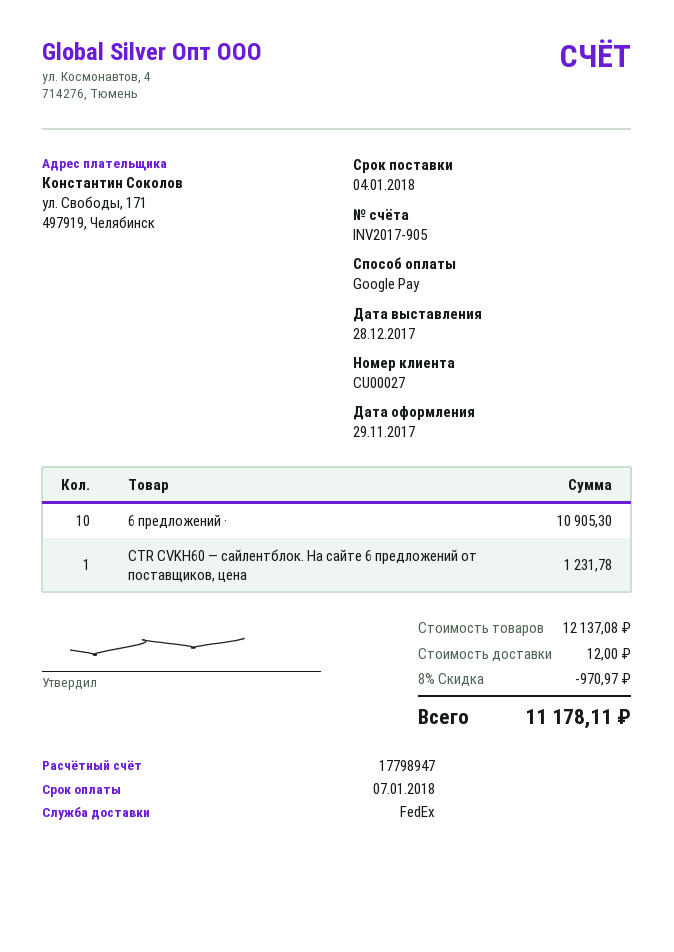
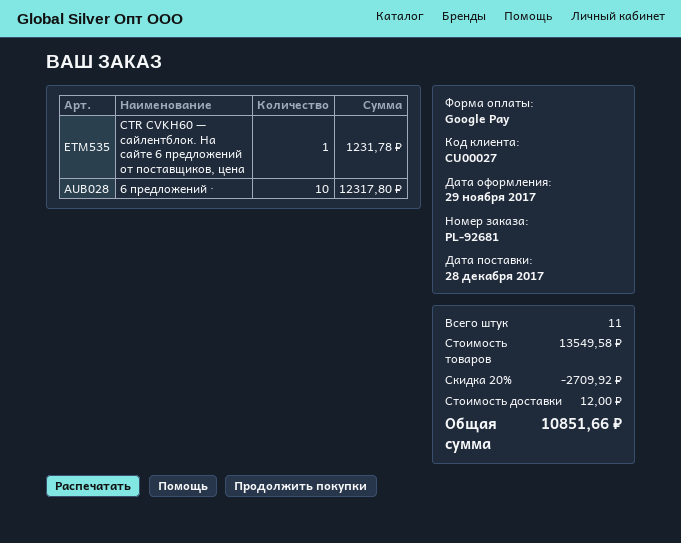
delivery date: 2018-01-04 -> 2017-12-28
6 предложений ·: 10 for 10905.30 -> 10 for 12317.80
subtotal: 12137.08 -> 13549.58
discount: 8% = 970.97 -> 20% = 2709.92
total: 11178.11 -> 10851.66

